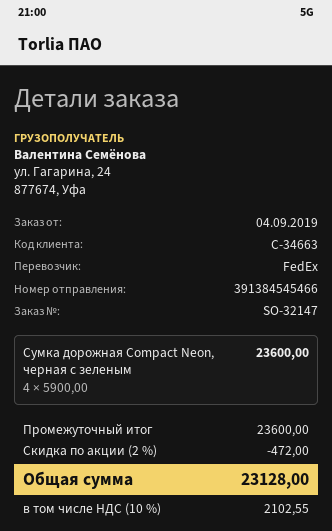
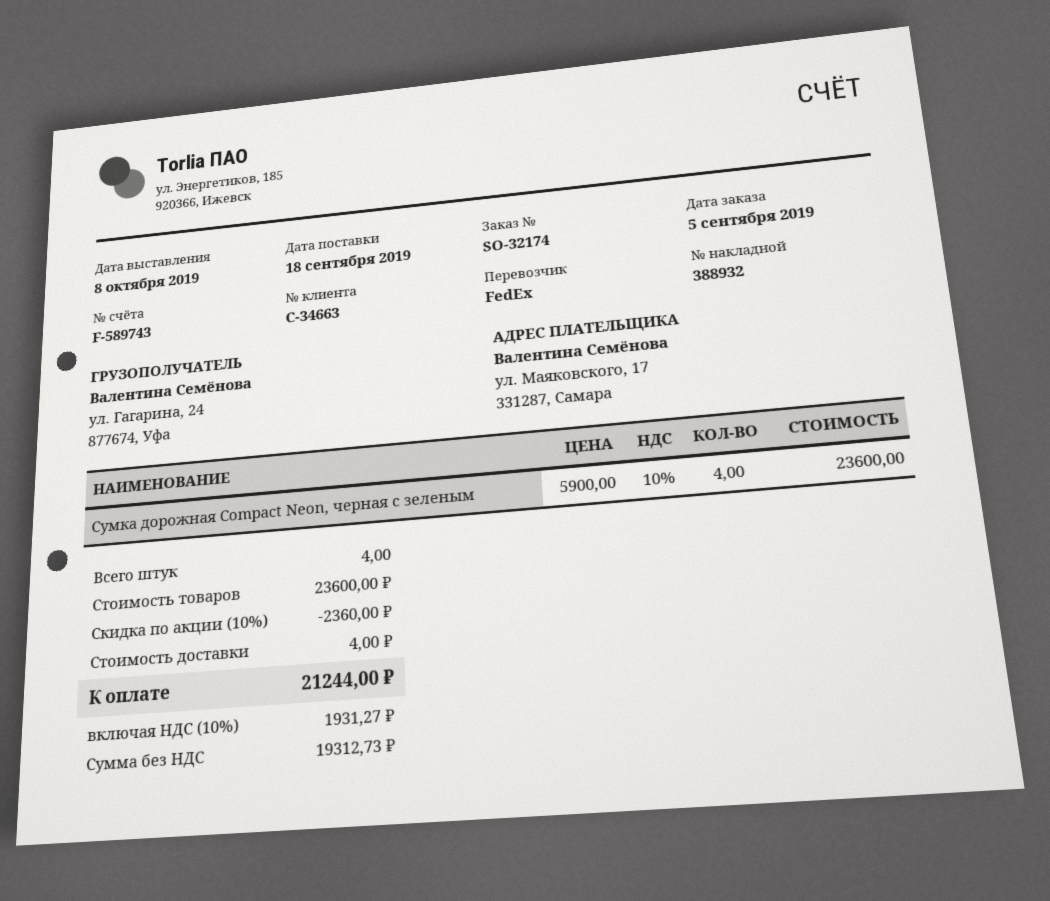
order number: SO-32147 -> SO-32174
order date: 2019-09-04 -> 2019-09-05
discount: 2% = 472.00 -> 10% = 2360.00
shipping: none -> 4.00
tax: 10% = 2102.55 -> 10% = 1931.27
total: 23128.00 -> 21244.00

